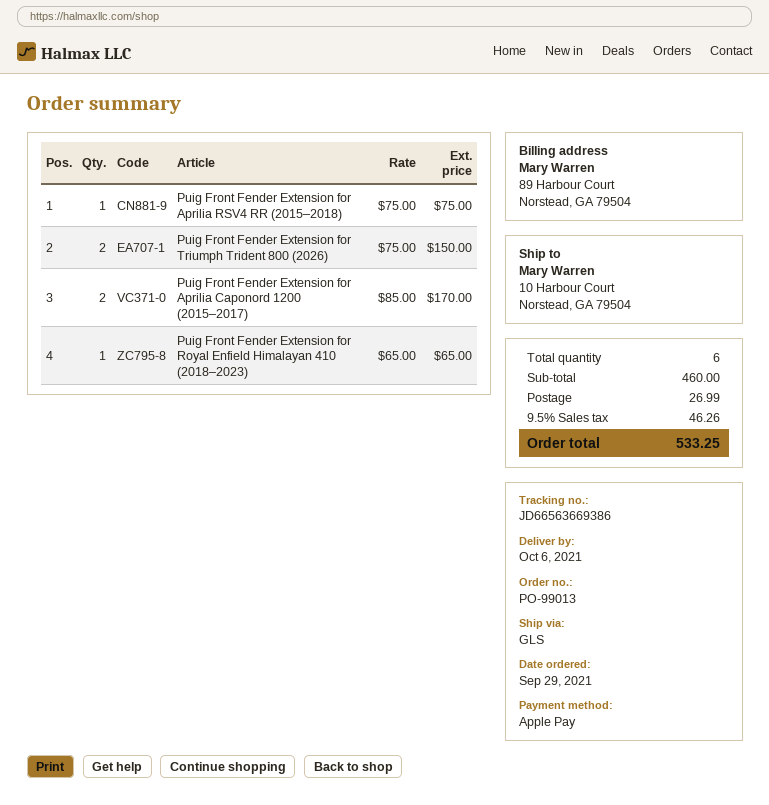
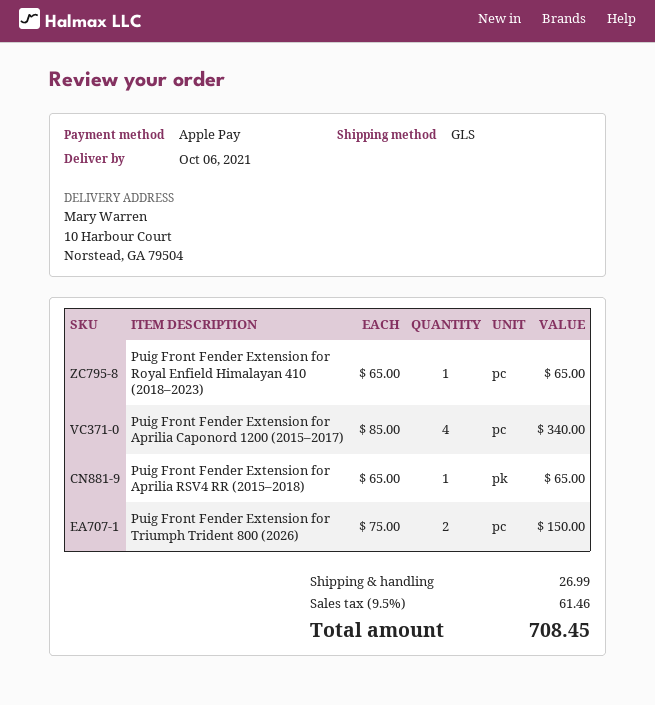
Puig Front Fender Extension for Aprilia RSV4 RR (2015–2018): 1 x 75.00 = 75.00 -> 1 x 65.00 = 65.00
Puig Front Fender Extension for Aprilia Caponord 1200 (2015–2017): 2 x 85.00 = 170.00 -> 4 x 85.00 = 340.00
tax: 9.5% = 46.26 -> 9.5% = 61.46
total: 533.25 -> 708.45

